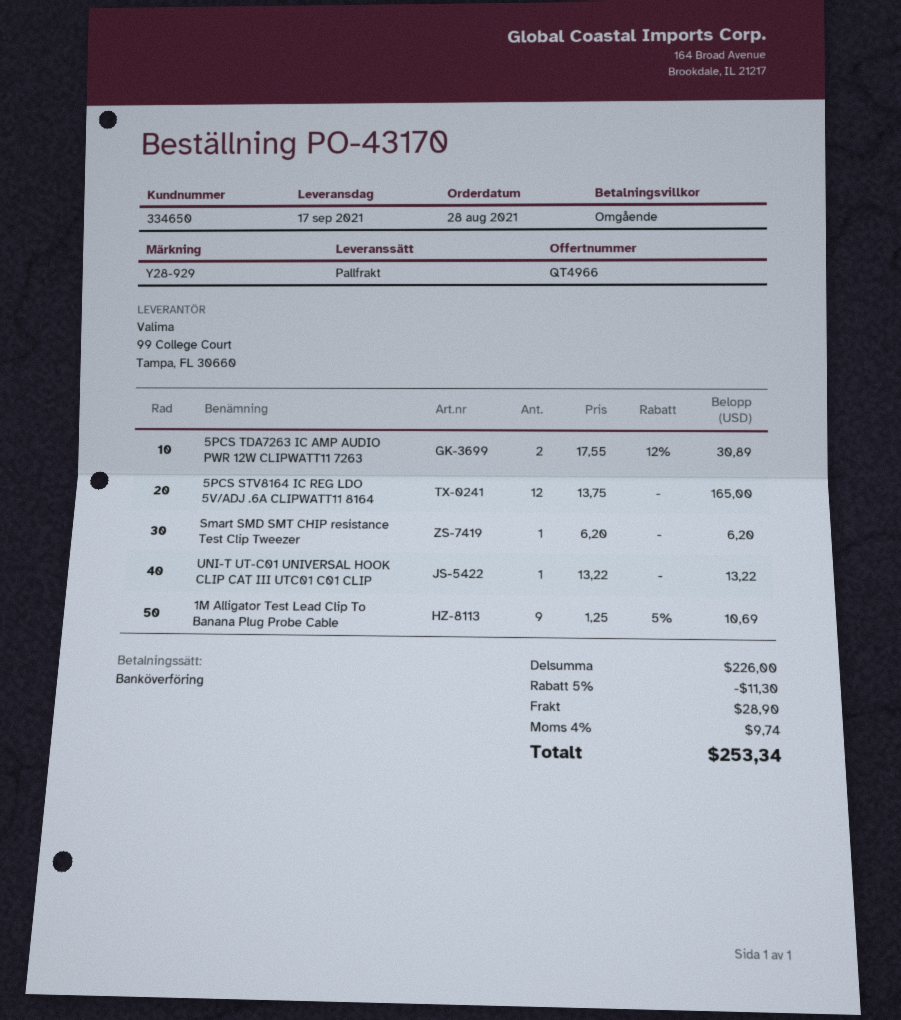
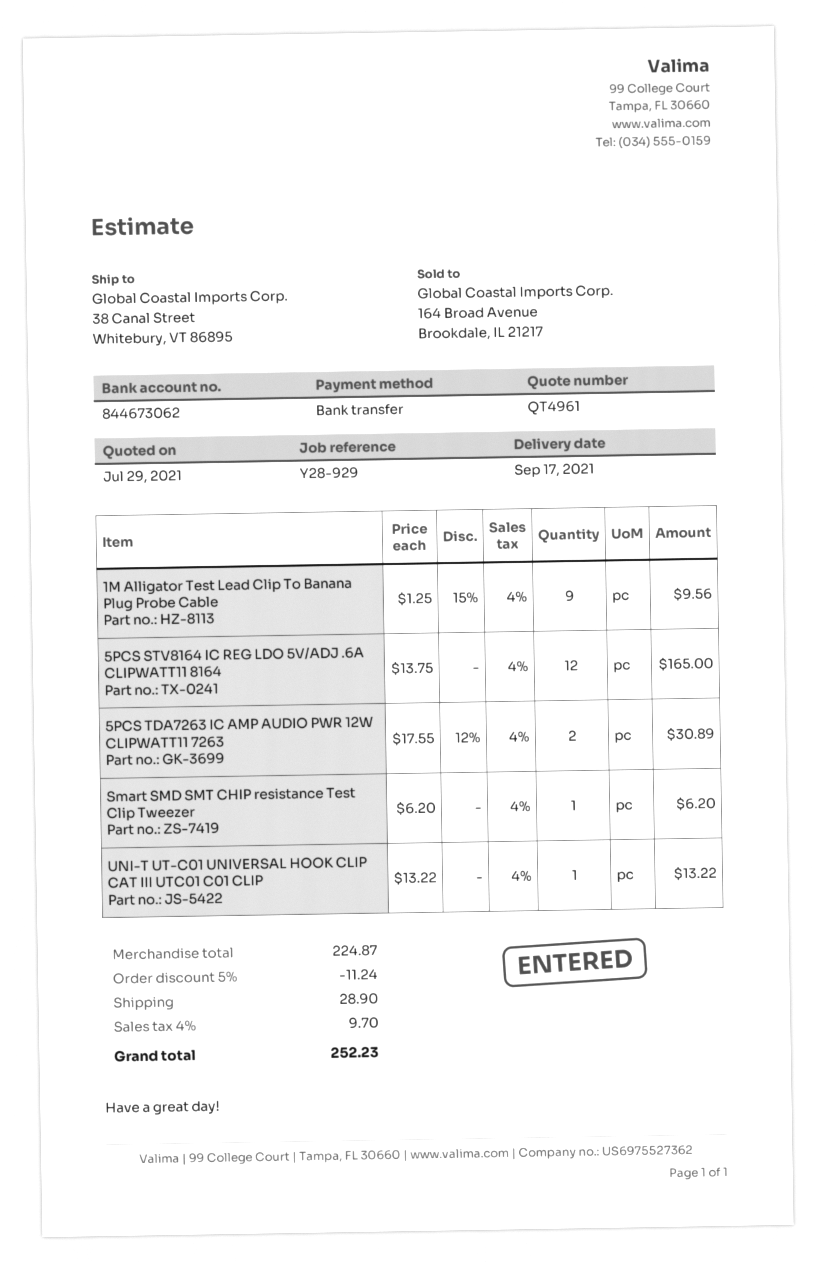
quote number: QT4966 -> QT4961
1M Alligator Test Lead Clip To Banana Plug Probe Cable: 9 x 1.25 - 5% = 10.69 -> 9 x 1.25 - 15% = 9.56
subtotal: 226.00 -> 224.87
discount: 5% = 11.30 -> 5% = 11.24
tax: 4% = 9.74 -> 4% = 9.70
total: 253.34 -> 252.23

